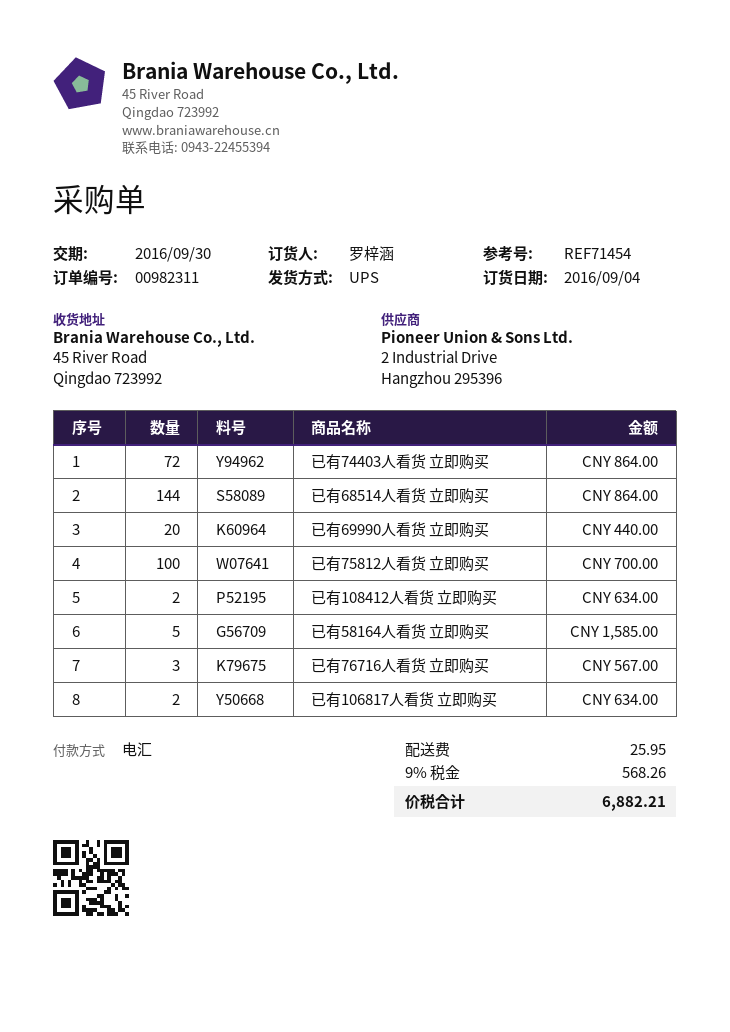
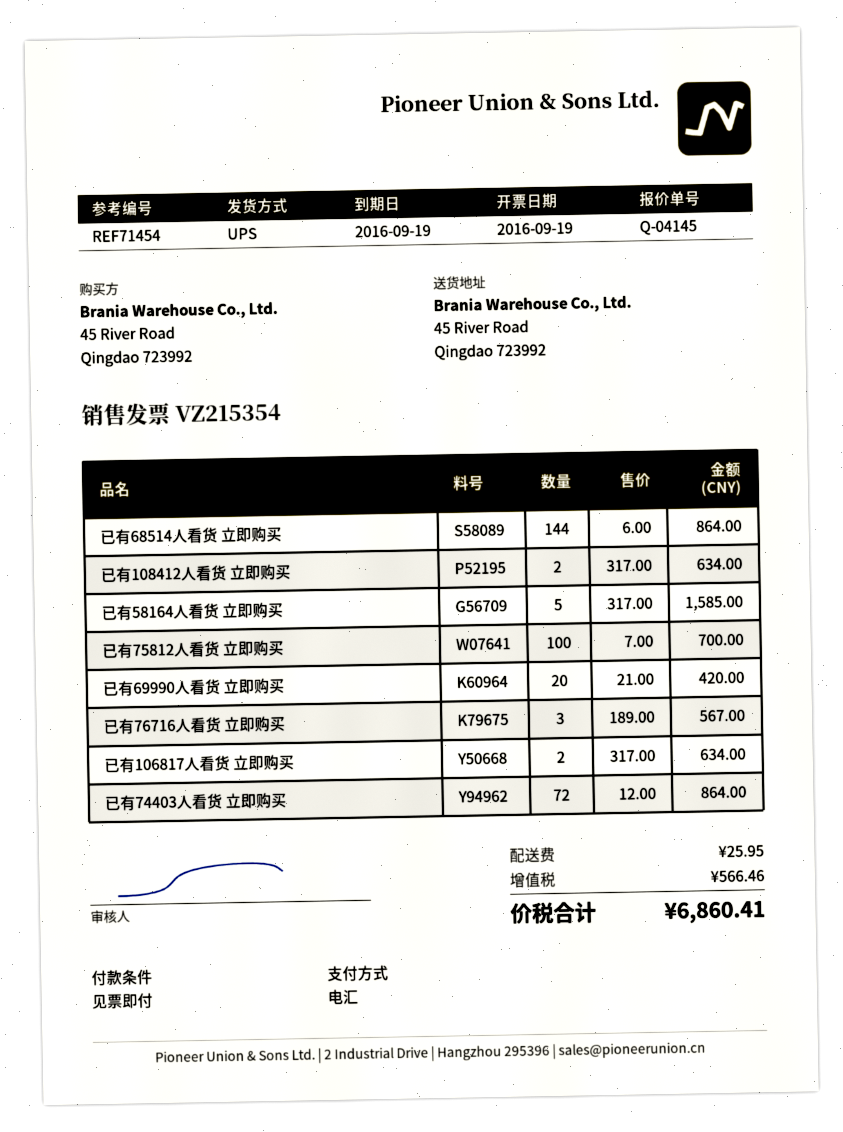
已有69990人看货 立即购买: 20 for 440.00 -> 20 for 420.00
tax: 568.26 -> 566.46
total: 6882.21 -> 6860.41

